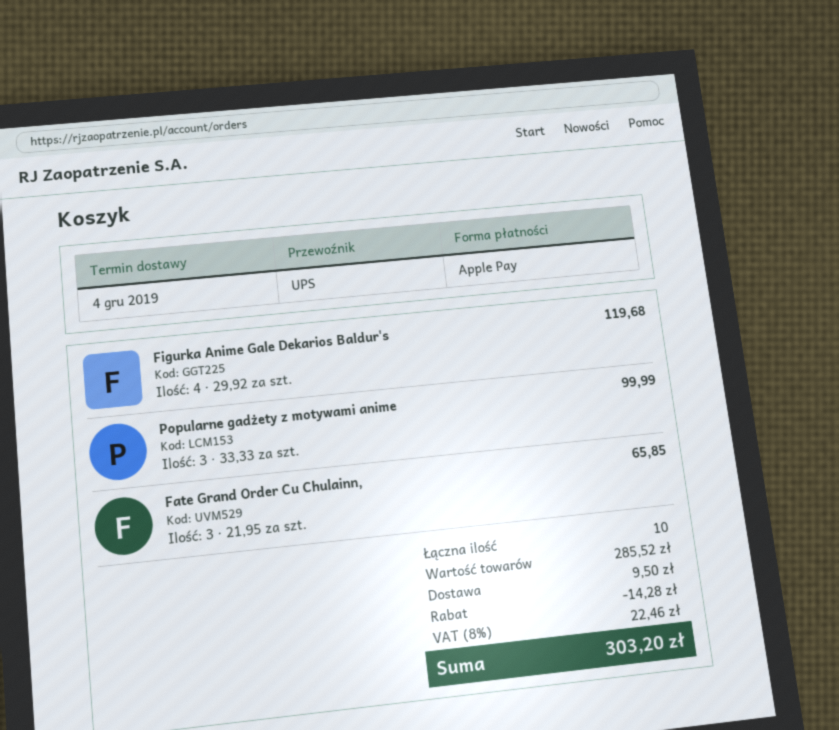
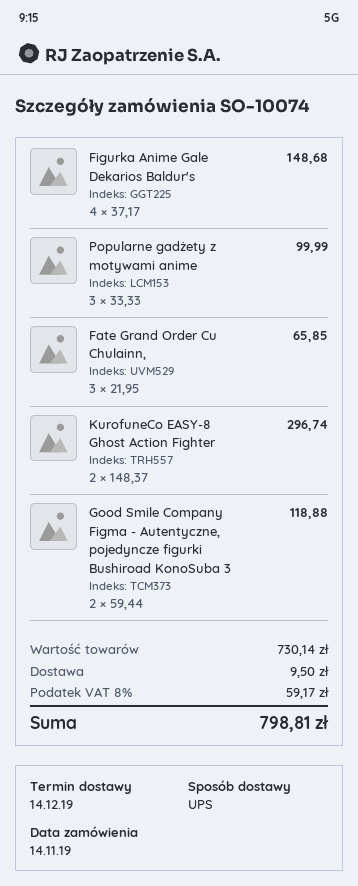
delivery date: 2019-12-04 -> 2019-12-14
Figurka Anime Gale Dekarios Baldur's: 4 x 29.92 = 119.68 -> 4 x 37.17 = 148.68
KurofuneCo EASY-8 Ghost Action Fighter: none -> 2 x 148.37 = 296.74
Good Smile Company Figma - Autentyczne, pojedyncze figurki Bushiroad KonoSuba 3: none -> 2 x 59.44 = 118.88
subtotal: 285.52 -> 730.14
discount: 14.28 -> none
tax: 8% = 22.46 -> 8% = 59.17
total: 303.20 -> 798.81

